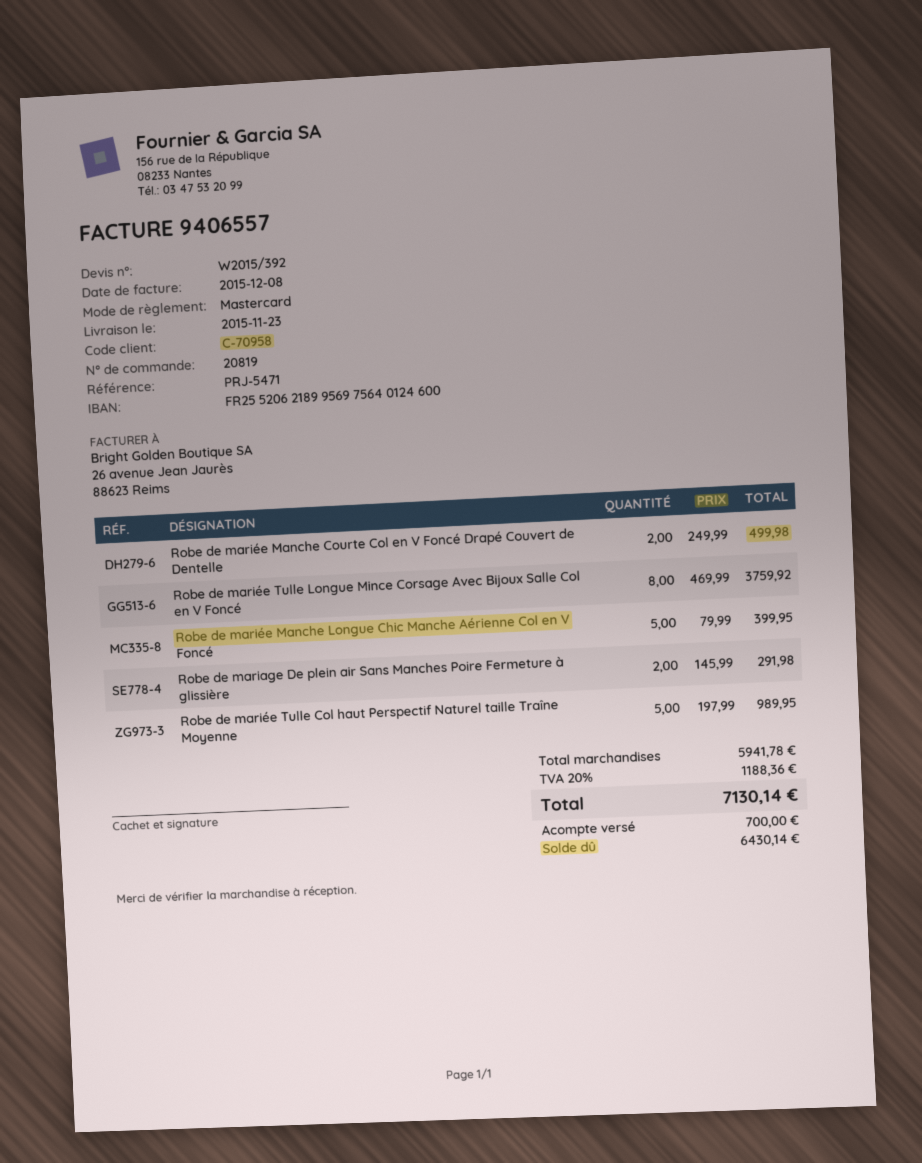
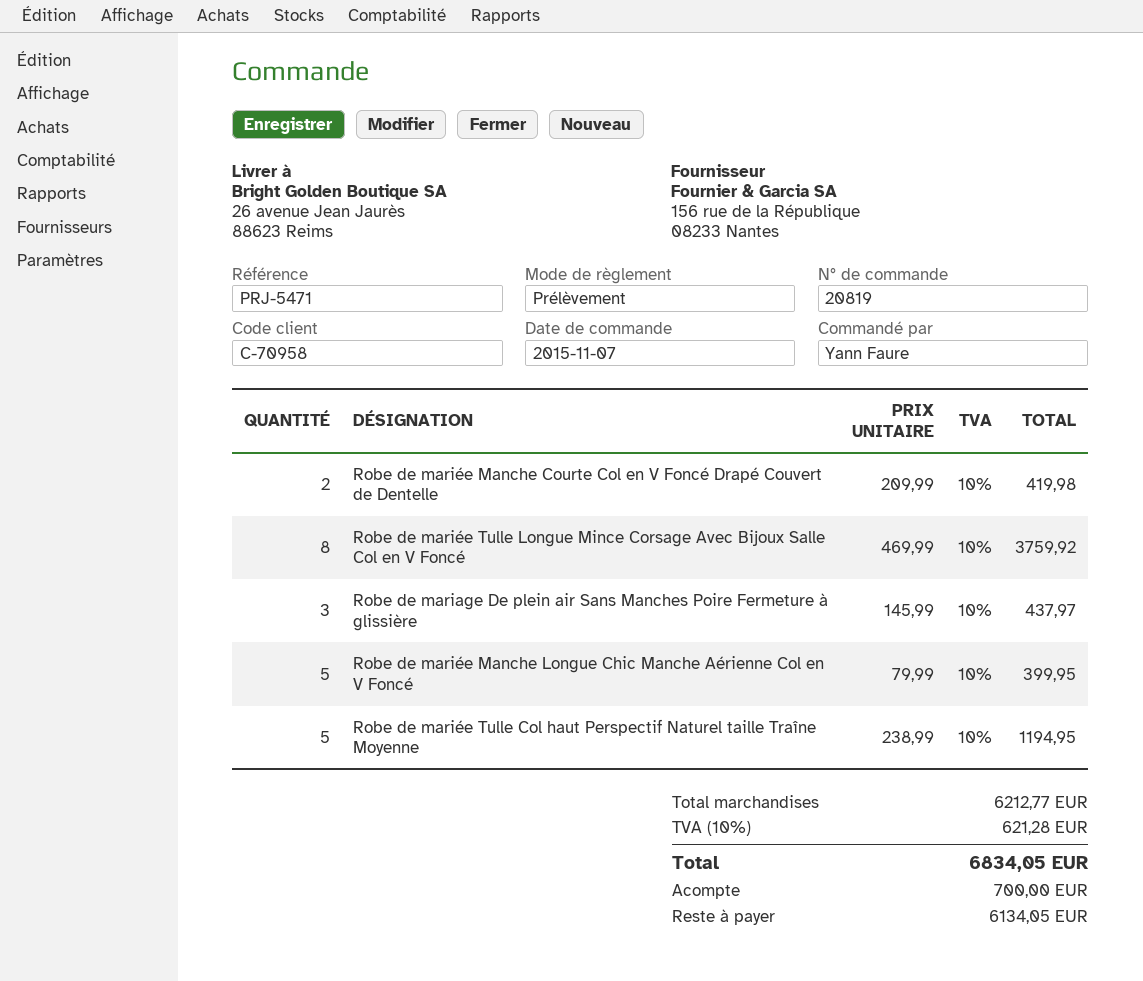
payment method: Mastercard -> direct debit
Robe de mariée Manche Courte Col en V Foncé Drapé Couvert de Dentelle: 2 x 249.99 = 499.98 -> 2 x 209.99 = 419.98
Robe de mariage De plein air Sans Manches Poire Fermeture à glissière: 2 x 145.99 = 291.98 -> 3 x 145.99 = 437.97
Robe de mariée Tulle Col haut Perspectif Naturel taille Traîne Moyenne: 5 x 197.99 = 989.95 -> 5 x 238.99 = 1194.95
subtotal: 5941.78 -> 6212.77
tax: 20% = 1188.36 -> 10% = 621.28
total: 7130.14 -> 6834.05
balance: 6430.14 -> 6134.05

